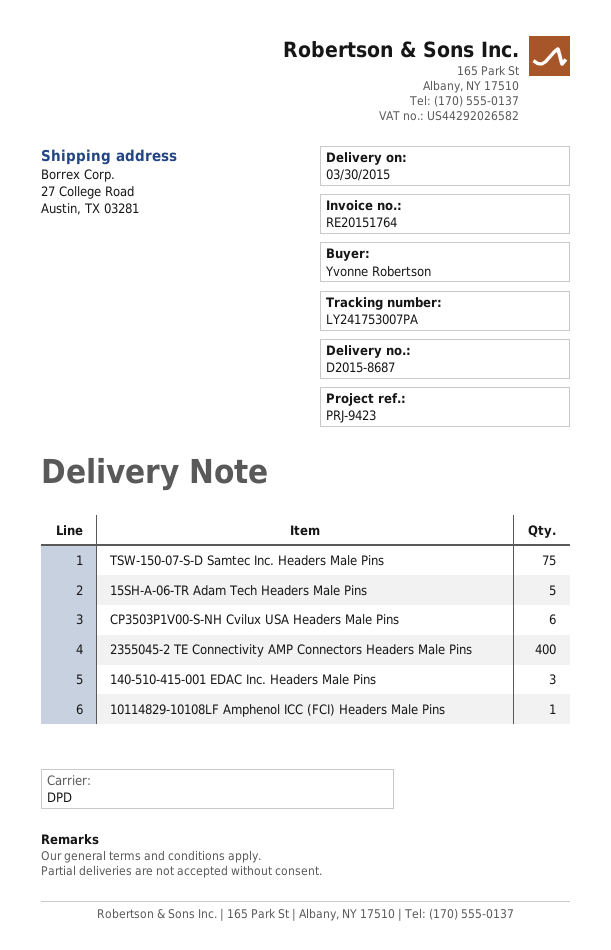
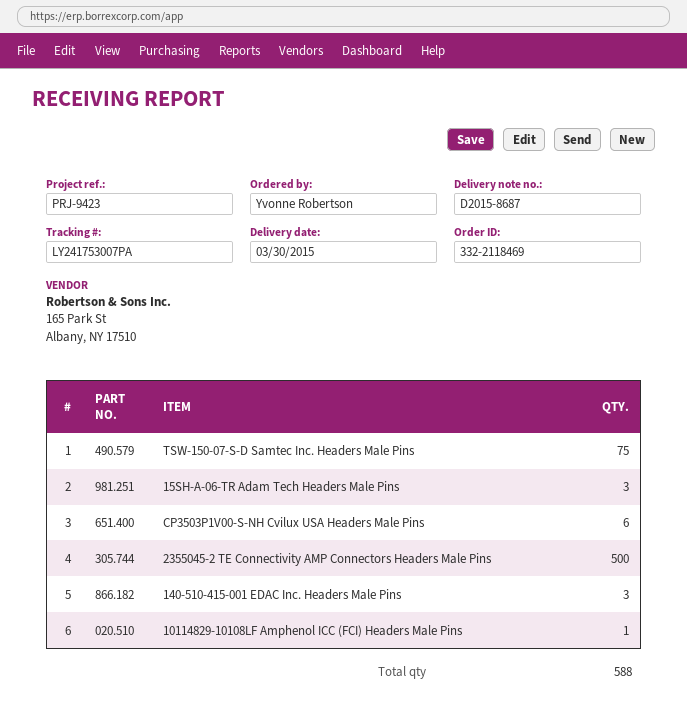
15SH-A-06-TR Adam Tech Headers Male Pins: 5 -> 3
2355045-2 TE Connectivity AMP Connectors Headers Male Pins: 400 -> 500

